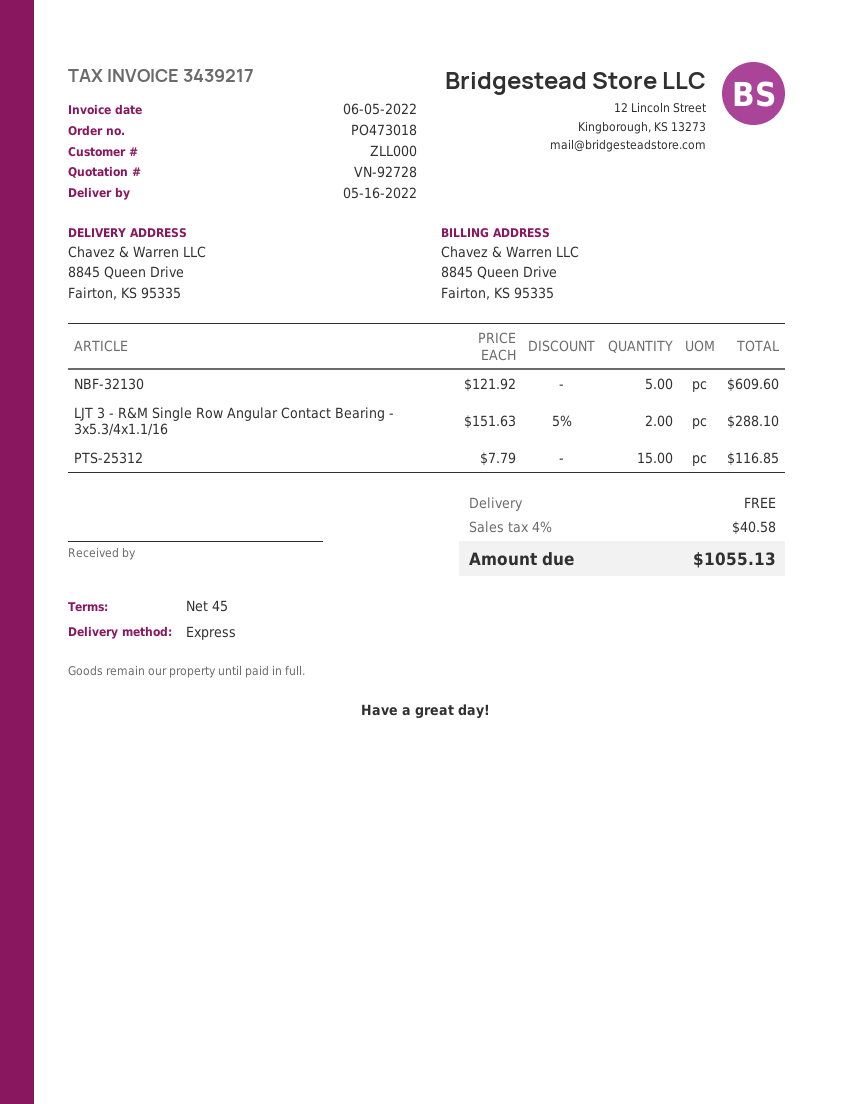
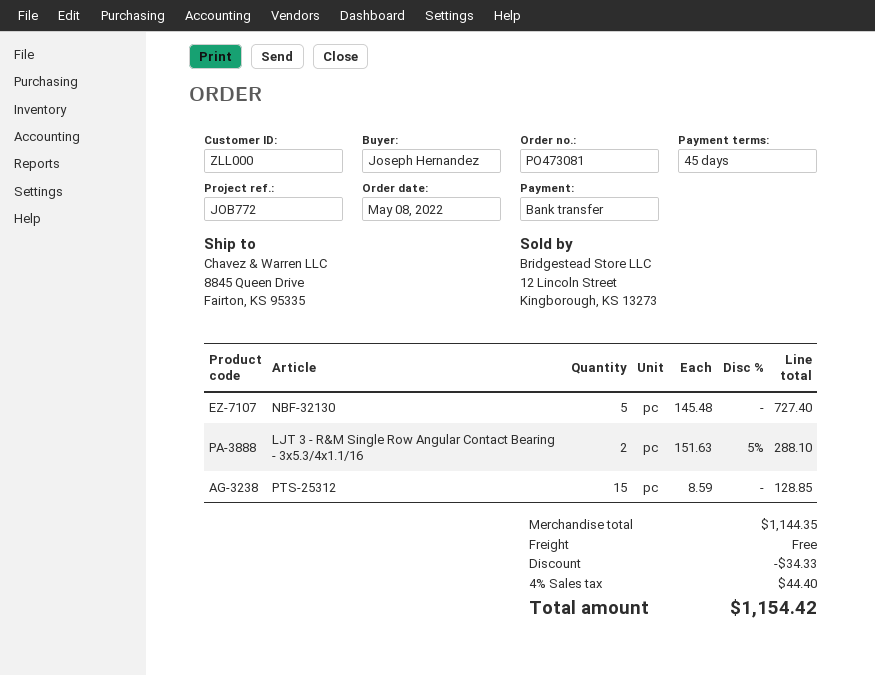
order number: PO473018 -> PO473081
NBF-32130: 5 x 121.92 = 609.60 -> 5 x 145.48 = 727.40
PTS-25312: 15 x 7.79 = 116.85 -> 15 x 8.59 = 128.85
discount: none -> 34.33
tax: 4% = 40.58 -> 4% = 44.40
total: 1055.13 -> 1154.42

